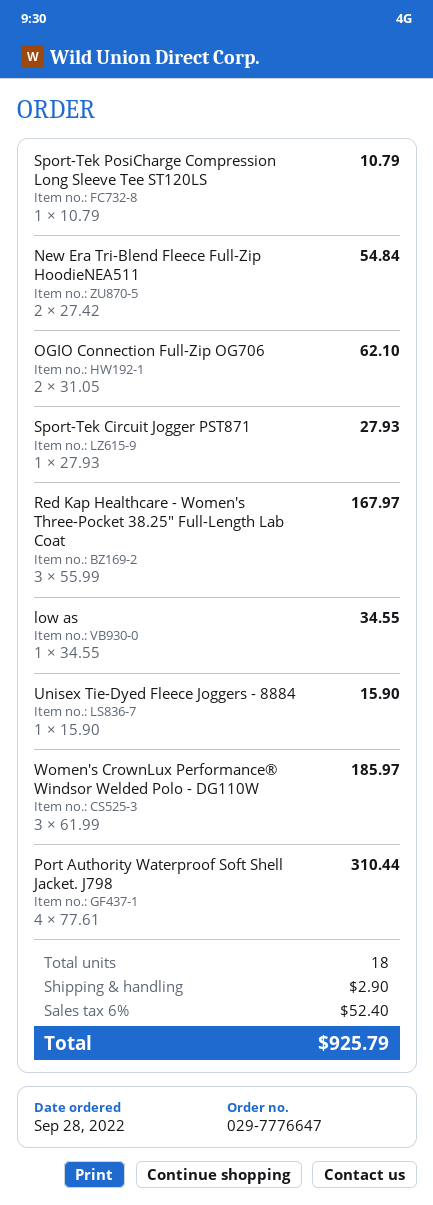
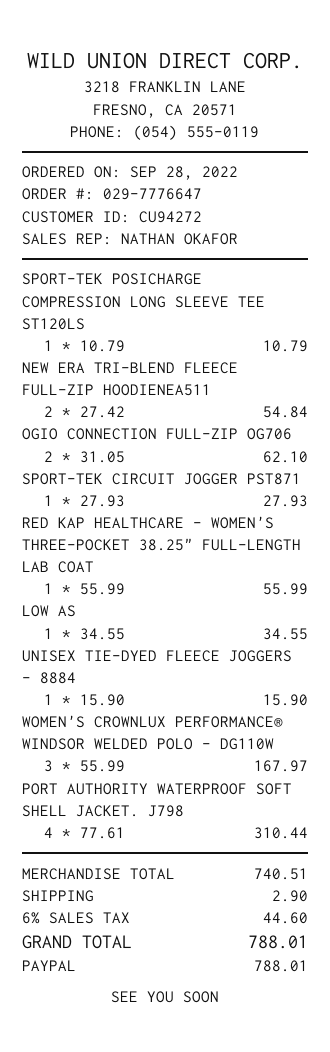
Red Kap Healthcare - Women's Three-Pocket 38.25" Full-Length Lab Coat: 3 x 55.99 = 167.97 -> 1 x 55.99 = 55.99
Women's CrownLux Performance® Windsor Welded Polo - DG110W: 3 x 61.99 = 185.97 -> 3 x 55.99 = 167.97
tax: 6% = 52.40 -> 6% = 44.60
total: 925.79 -> 788.01

